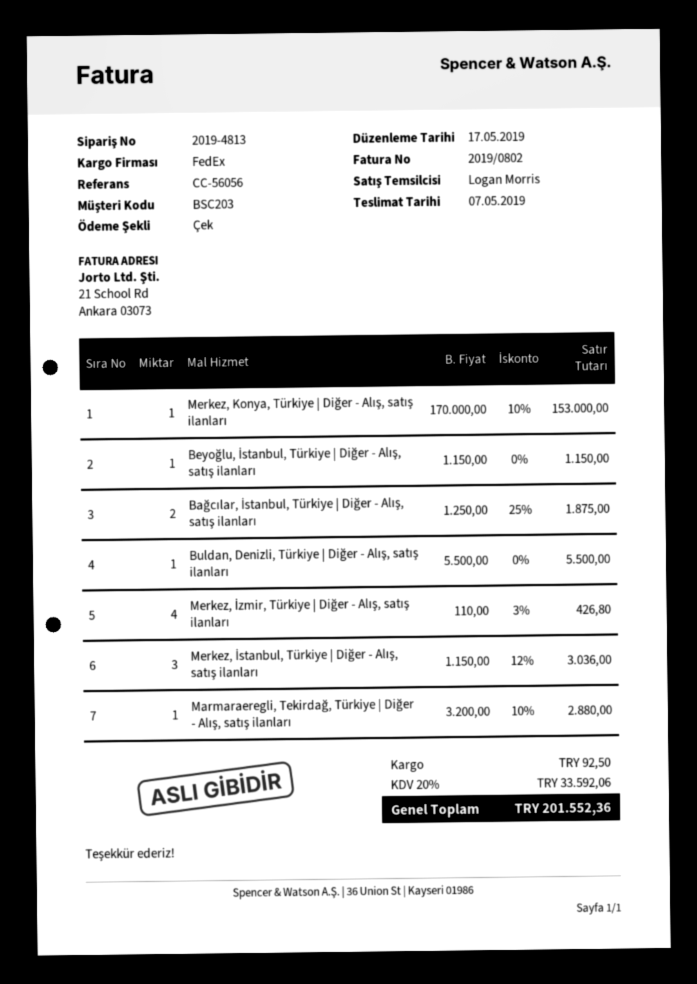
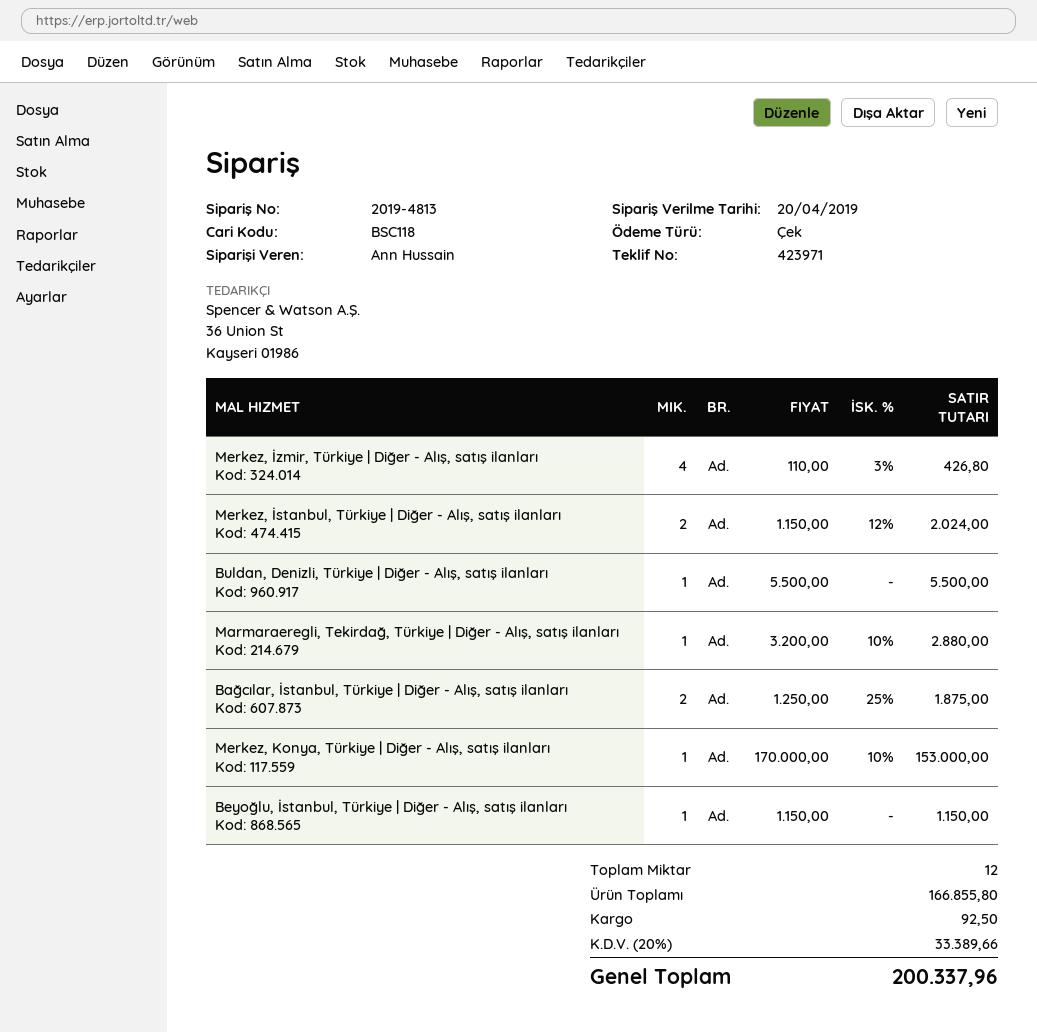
customer number: BSC203 -> BSC118
Merkez, İstanbul, Türkiye | Diğer - Alış, satış ilanları: 3 x 1150.00 - 12% = 3036.00 -> 2 x 1150.00 - 12% = 2024.00
tax: 20% = 33592.06 -> 20% = 33389.66
total: 201552.36 -> 200337.96

